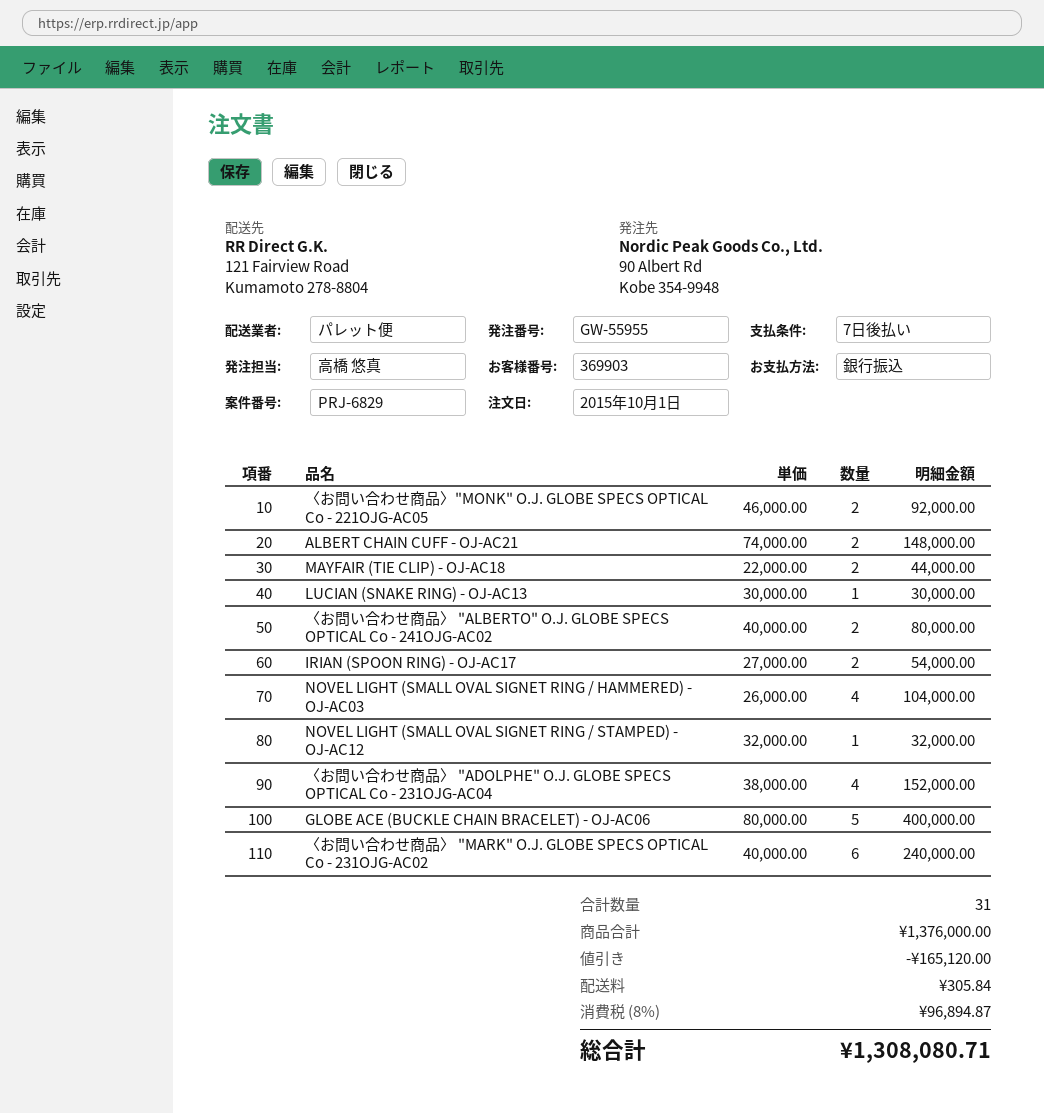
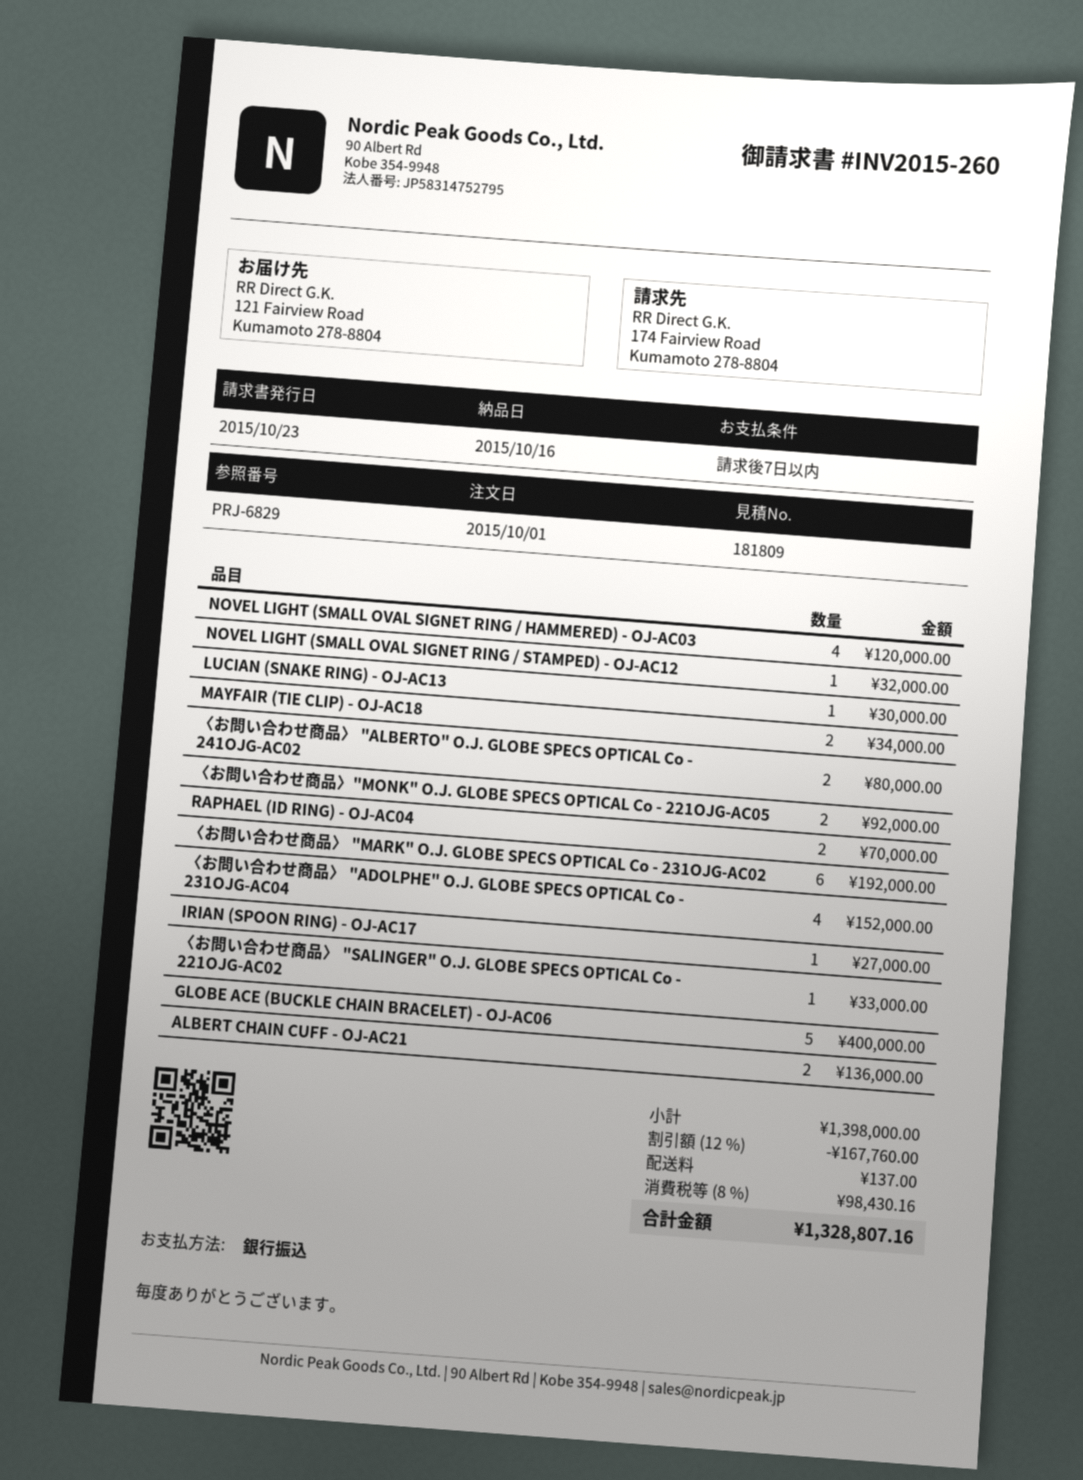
ALBERT CHAIN CUFF - OJ-AC21: 2 for 148000.00 -> 2 for 136000.00
MAYFAIR (TIE CLIP) - OJ-AC18: 2 for 44000.00 -> 2 for 34000.00
IRIAN (SPOON RING) - OJ-AC17: 2 for 54000.00 -> 1 for 27000.00
NOVEL LIGHT (SMALL OVAL SIGNET RING / HAMMERED) - OJ-AC03: 4 for 104000.00 -> 4 for 120000.00
〈お問い合わせ商品〉 "MARK" O.J. GLOBE SPECS OPTICAL Co - 231OJG-AC02: 6 for 240000.00 -> 6 for 192000.00
RAPHAEL (ID RING) - OJ-AC04: none -> 2 for 70000.00
〈お問い合わせ商品〉 "SALINGER" O.J. GLOBE SPECS OPTICAL Co - 221OJG-AC02: none -> 1 for 33000.00
subtotal: 1376000.00 -> 1398000.00
discount: 165120.00 -> 167760.00
shipping: 305.84 -> 137.00
tax: 8% = 96894.87 -> 8% = 98430.16
total: 1308080.71 -> 1328807.16

